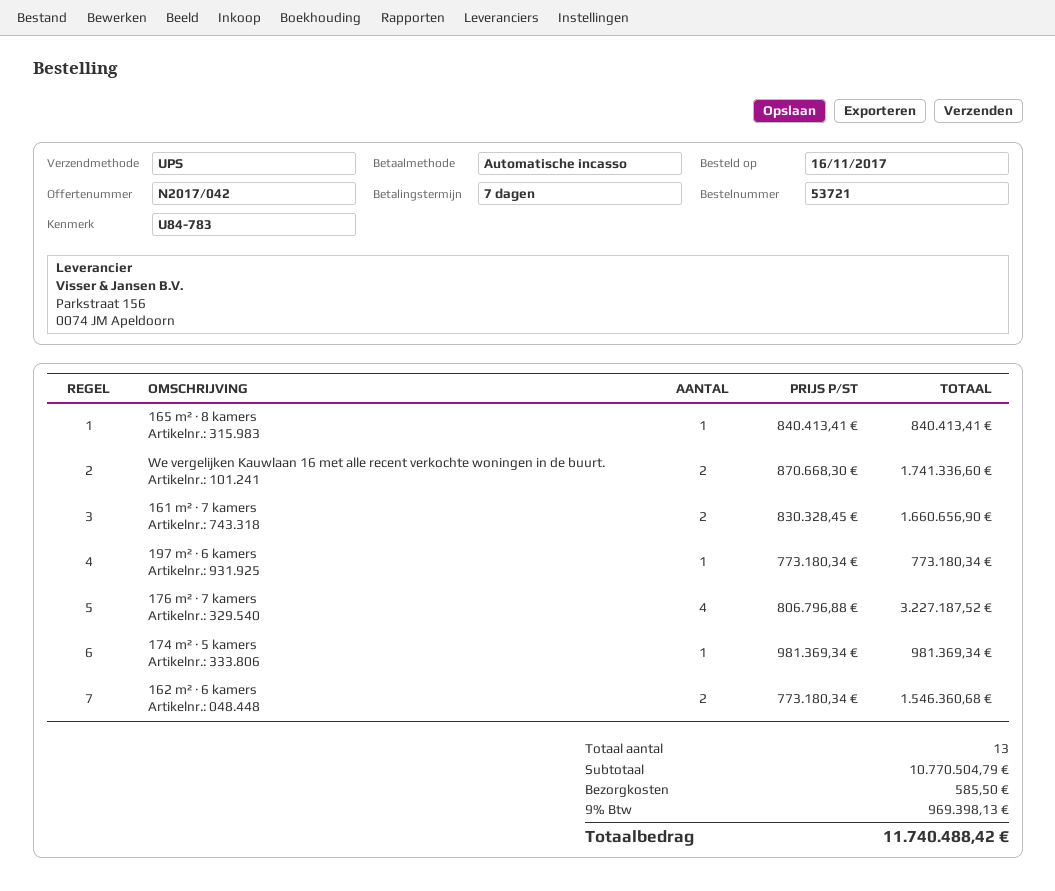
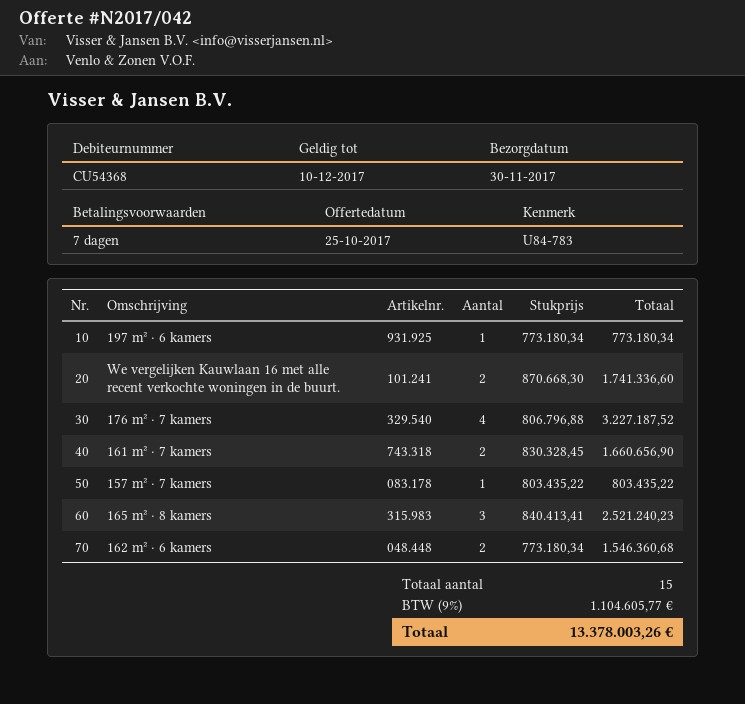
165 m² · 8 kamers: 1 x 840413.41 = 840413.41 -> 3 x 840413.41 = 2521240.23
174 m² · 5 kamers: 1 x 981369.34 = 981369.34 -> none
157 m² · 7 kamers: none -> 1 x 803435.22 = 803435.22
total quantity: 13 -> 15
shipping: 585.50 -> none
tax: 9% = 969398.13 -> 9% = 1104605.77
total: 11740488.42 -> 13378003.26

